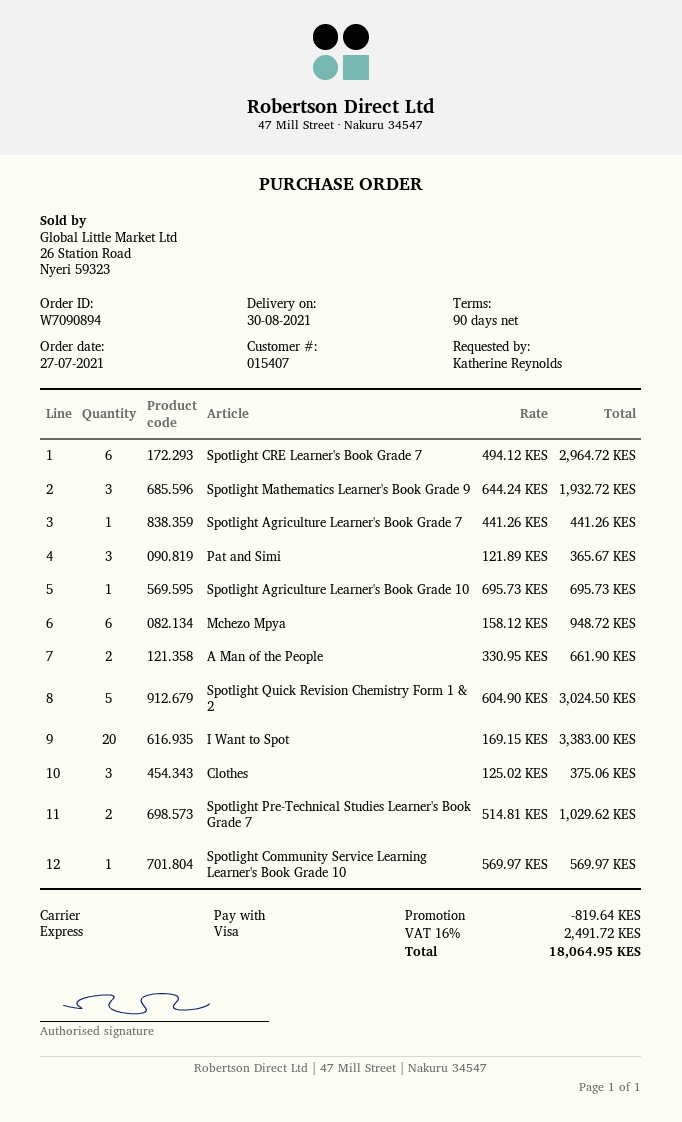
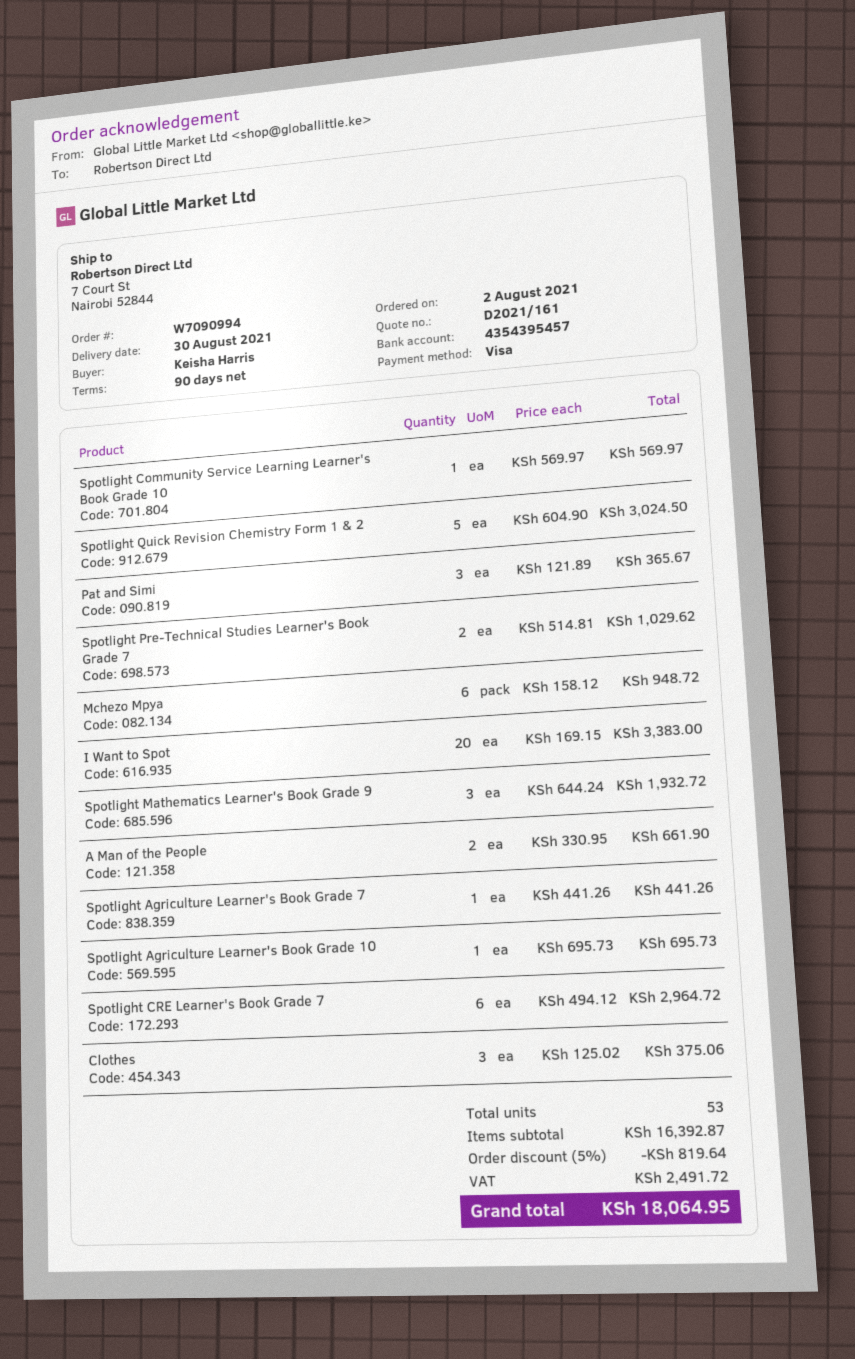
order number: W7090894 -> W7090994
order date: 2021-07-27 -> 2021-08-02
ordered by: Katherine Reynolds -> Keisha Harris

